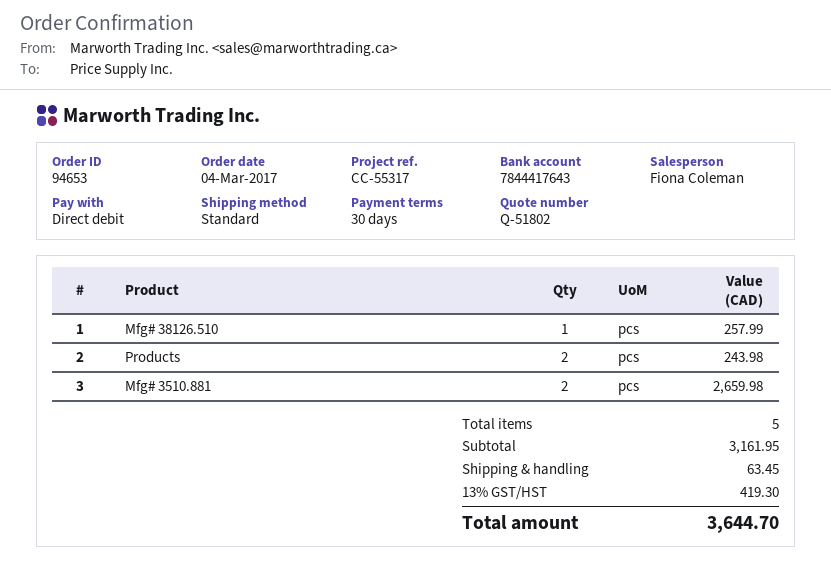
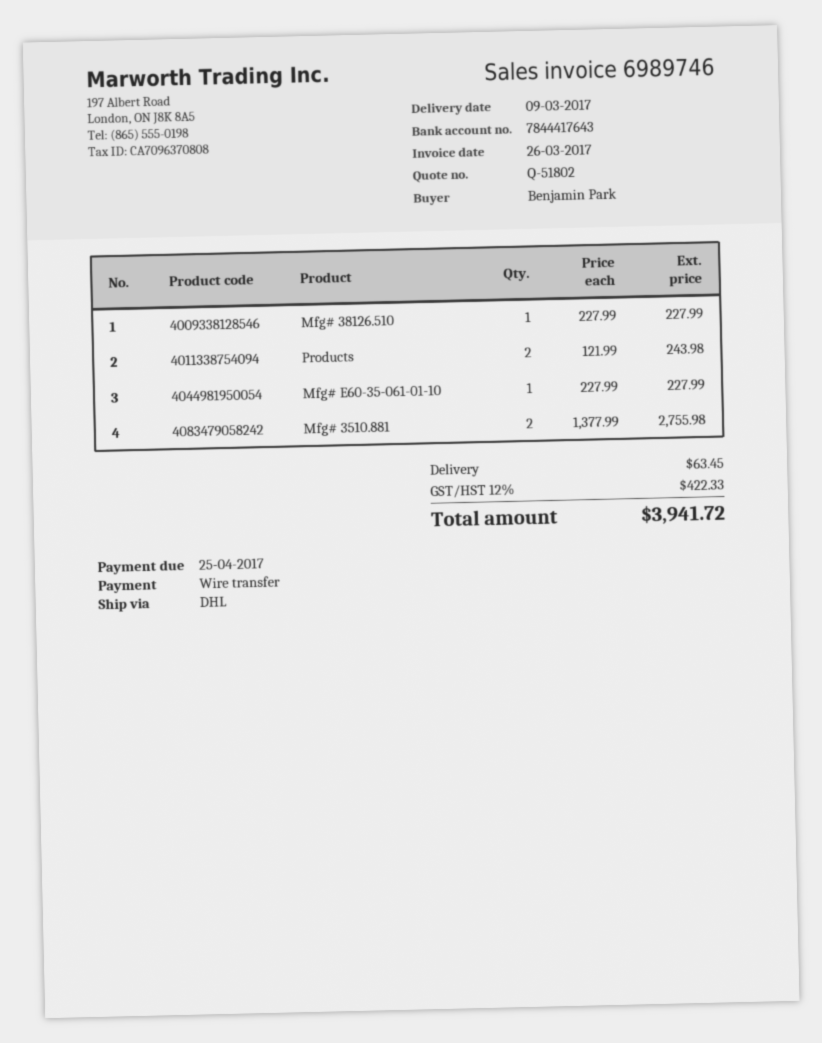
payment method: direct debit -> bank transfer
shipping method: standard -> DHL
Mfg# 38126.510: 1 for 257.99 -> 1 for 227.99
Mfg# 3510.881: 2 for 2659.98 -> 2 for 2755.98
Mfg# E60-35-061-01-10: none -> 1 for 227.99
tax: 13% = 419.30 -> 12% = 422.33
total: 3644.70 -> 3941.72

